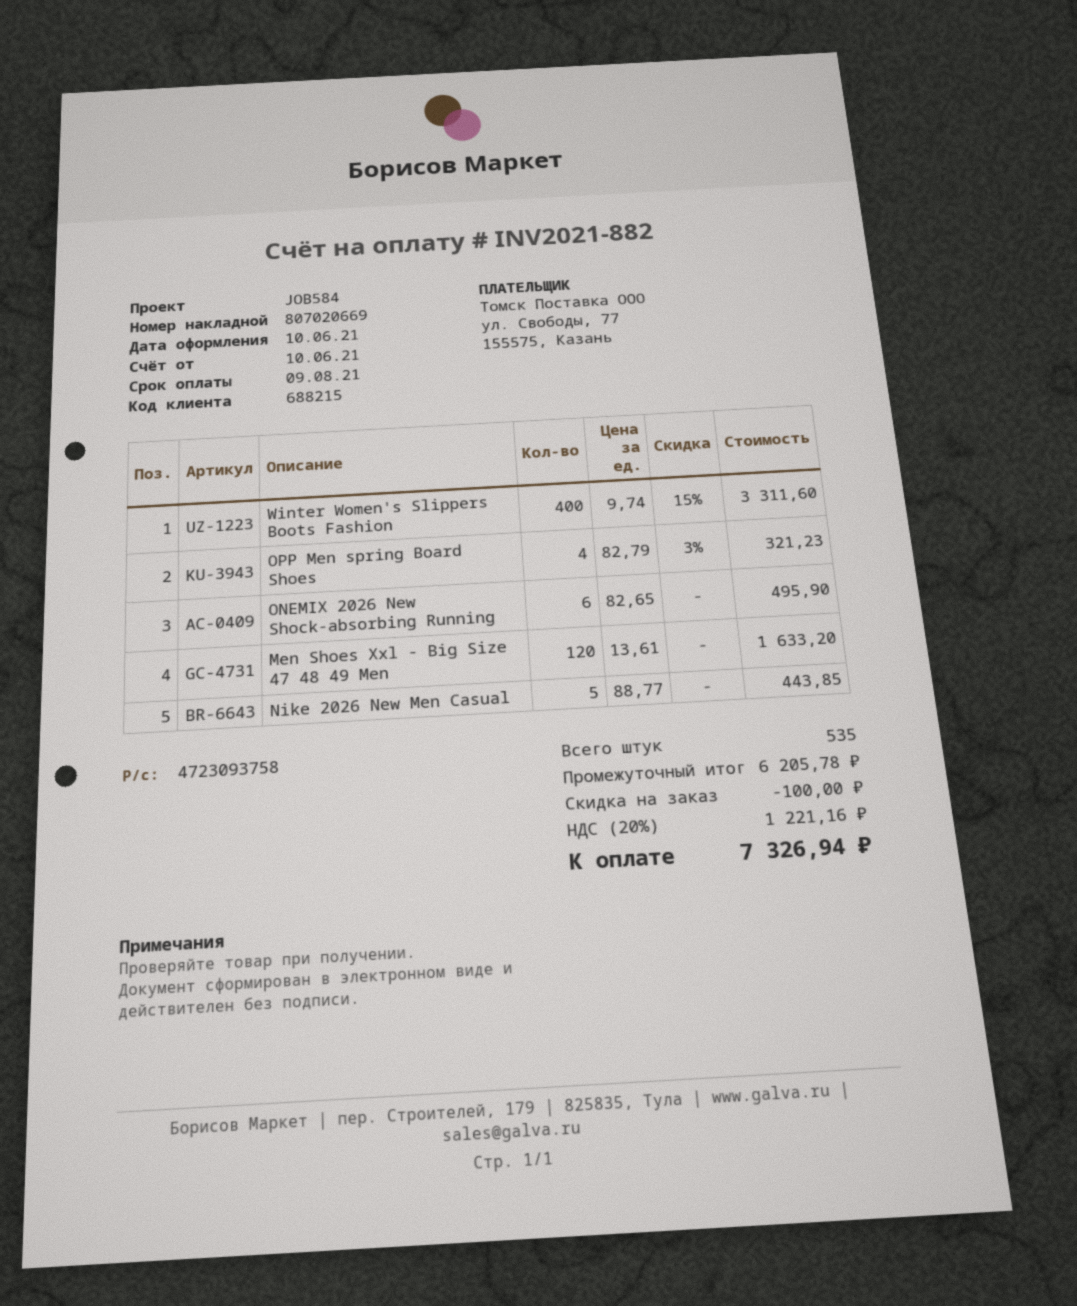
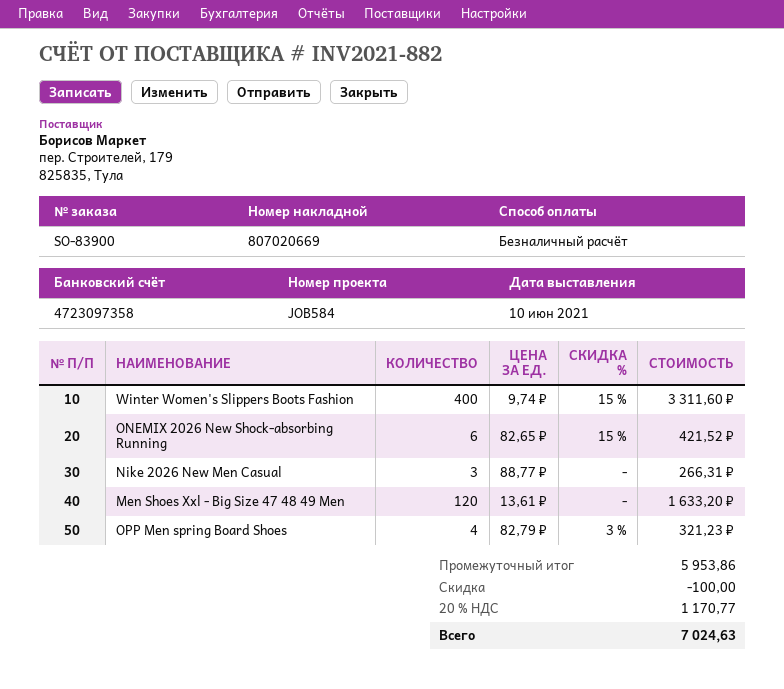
bank account: 4723093758 -> 4723097358
ONEMIX 2026 New Shock-absorbing Running: 6 x 82.65 = 495.90 -> 6 x 82.65 - 15% = 421.52
Nike 2026 New Men Casual: 5 x 88.77 = 443.85 -> 3 x 88.77 = 266.31
subtotal: 6205.78 -> 5953.86
tax: 20% = 1221.16 -> 20% = 1170.77
total: 7326.94 -> 7024.63

